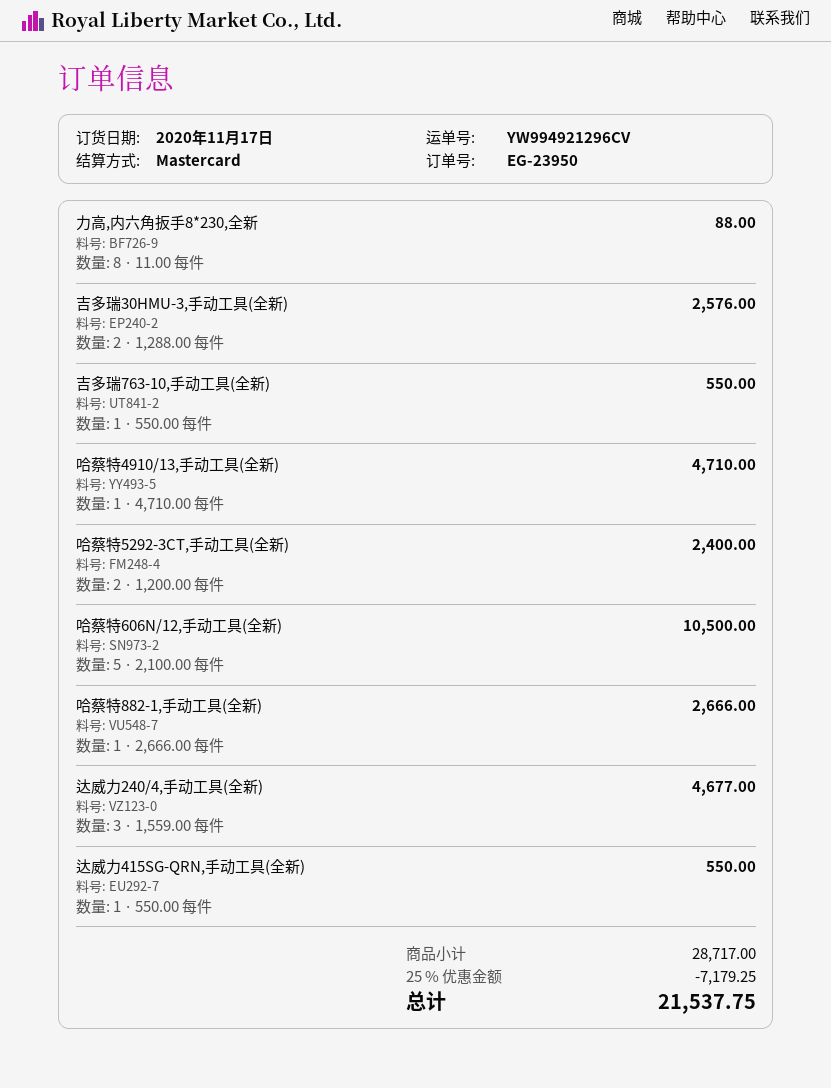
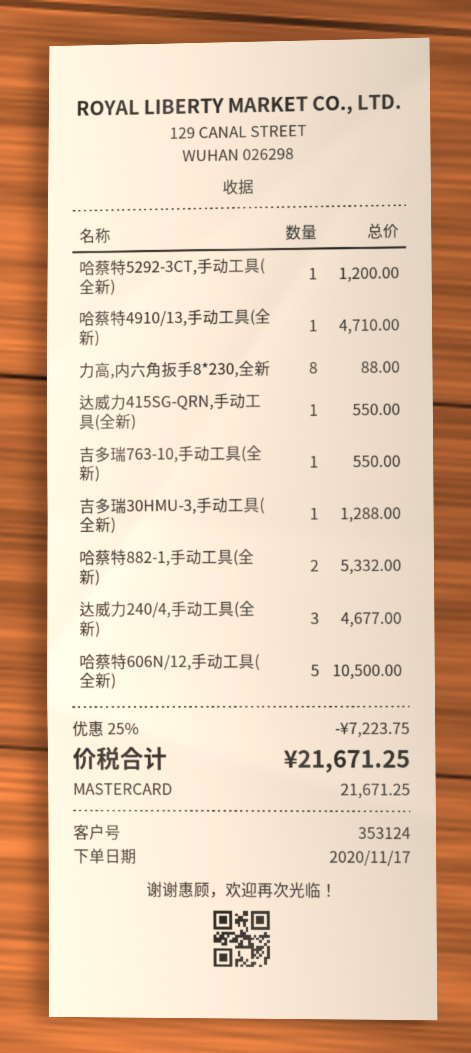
吉多瑞30HMU-3,手动工具(全新): 2 for 2576.00 -> 1 for 1288.00
哈蔡特5292-3CT,手动工具(全新): 2 for 2400.00 -> 1 for 1200.00
哈蔡特882-1,手动工具(全新): 1 for 2666.00 -> 2 for 5332.00
discount: 25% = 7179.25 -> 25% = 7223.75
total: 21537.75 -> 21671.25

